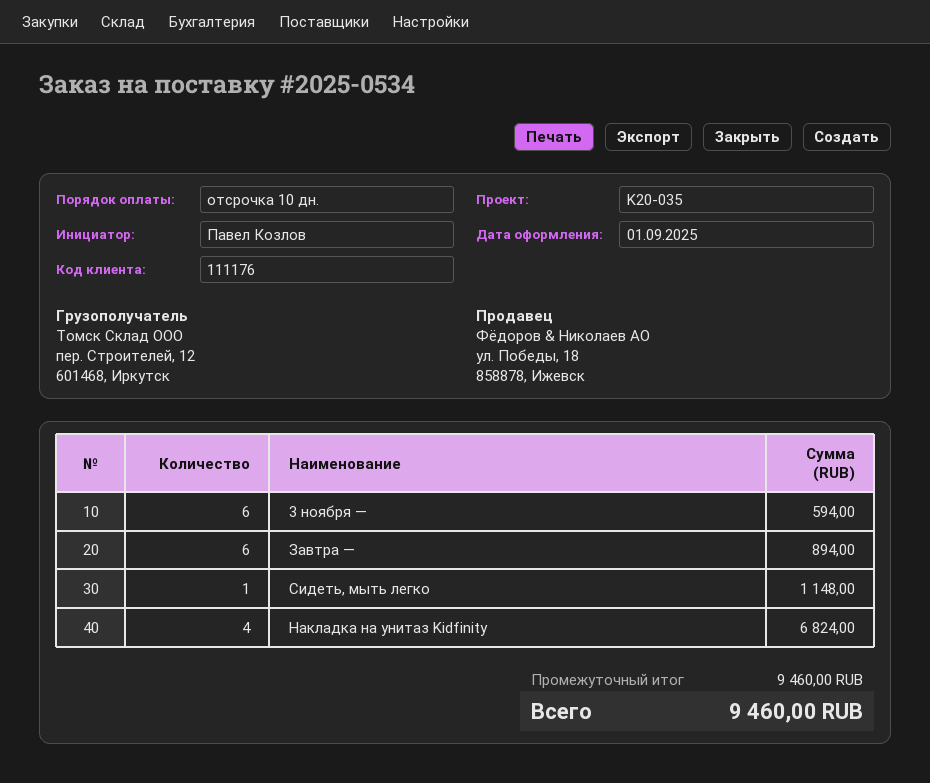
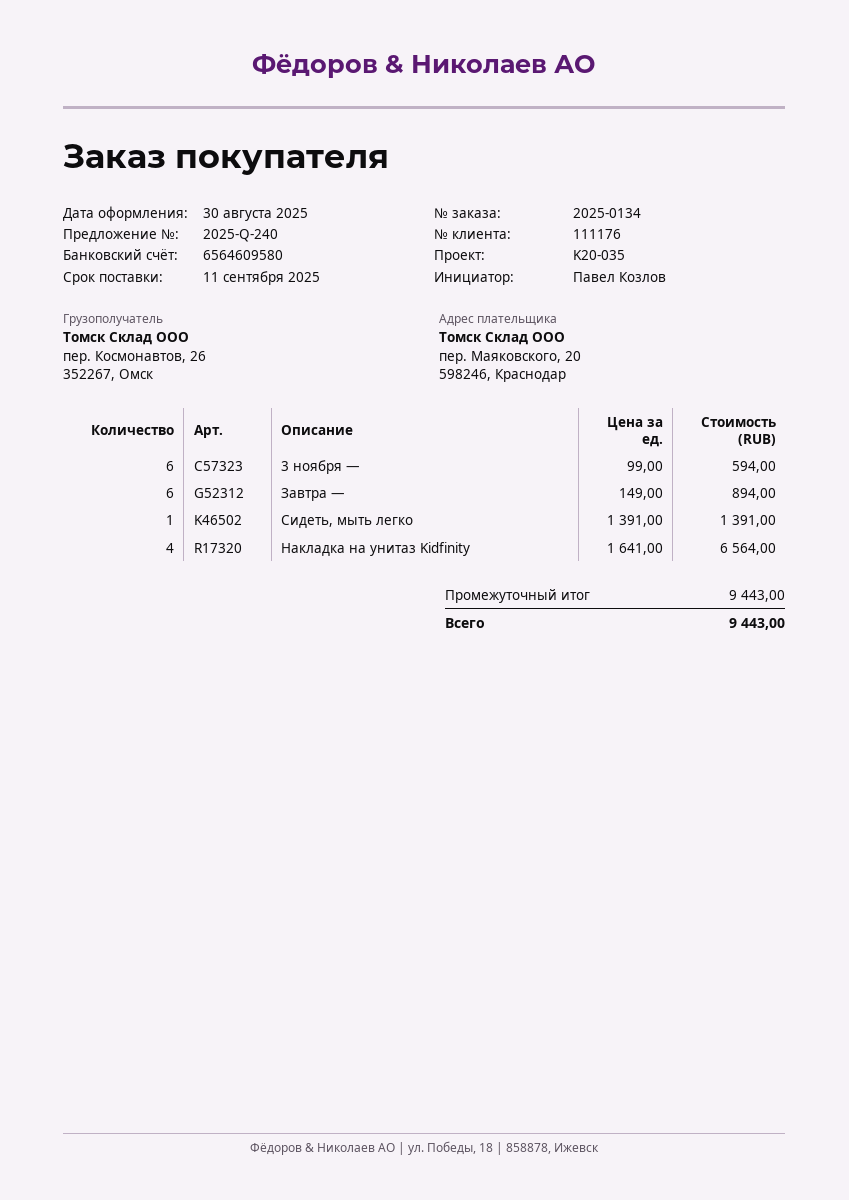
order number: 2025-0534 -> 2025-0134
order date: 2025-09-01 -> 2025-08-30
ship to: пер. Строителей, 12, 601468, Иркутск -> пер. Космонавтов, 26, 352267, Омск
Сидеть, мыть легко: 1 for 1148.00 -> 1 for 1391.00
Накладка на унитаз Kidfinity: 4 for 6824.00 -> 4 for 6564.00
subtotal: 9460.00 -> 9443.00
total: 9460.00 -> 9443.00

